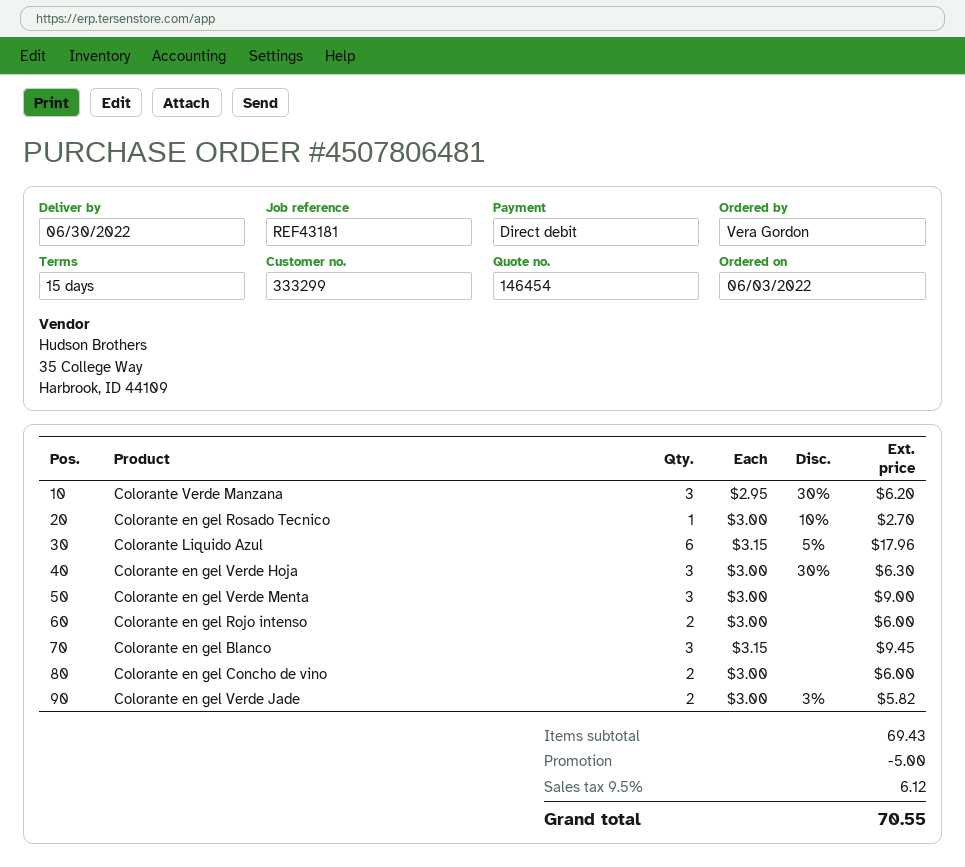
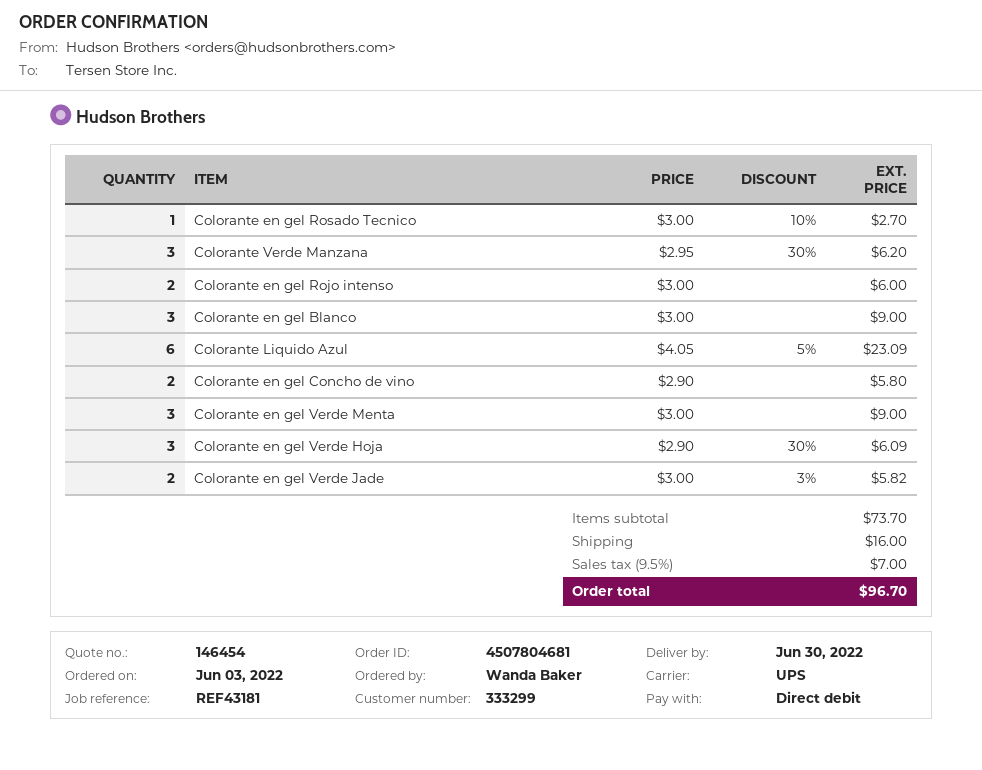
order number: 4507806481 -> 4507804681
ordered by: Vera Gordon -> Wanda Baker
Colorante Liquido Azul: 6 x 3.15 - 5% = 17.96 -> 6 x 4.05 - 5% = 23.09
Colorante en gel Verde Hoja: 3 x 3.00 - 30% = 6.30 -> 3 x 2.90 - 30% = 6.09
Colorante en gel Blanco: 3 x 3.15 = 9.45 -> 3 x 3.00 = 9.00
Colorante en gel Concho de vino: 2 x 3.00 = 6.00 -> 2 x 2.90 = 5.80
subtotal: 69.43 -> 73.70
discount: 5.00 -> none
shipping: none -> 16.00
tax: 9.5% = 6.12 -> 9.5% = 7.00
total: 70.55 -> 96.70

